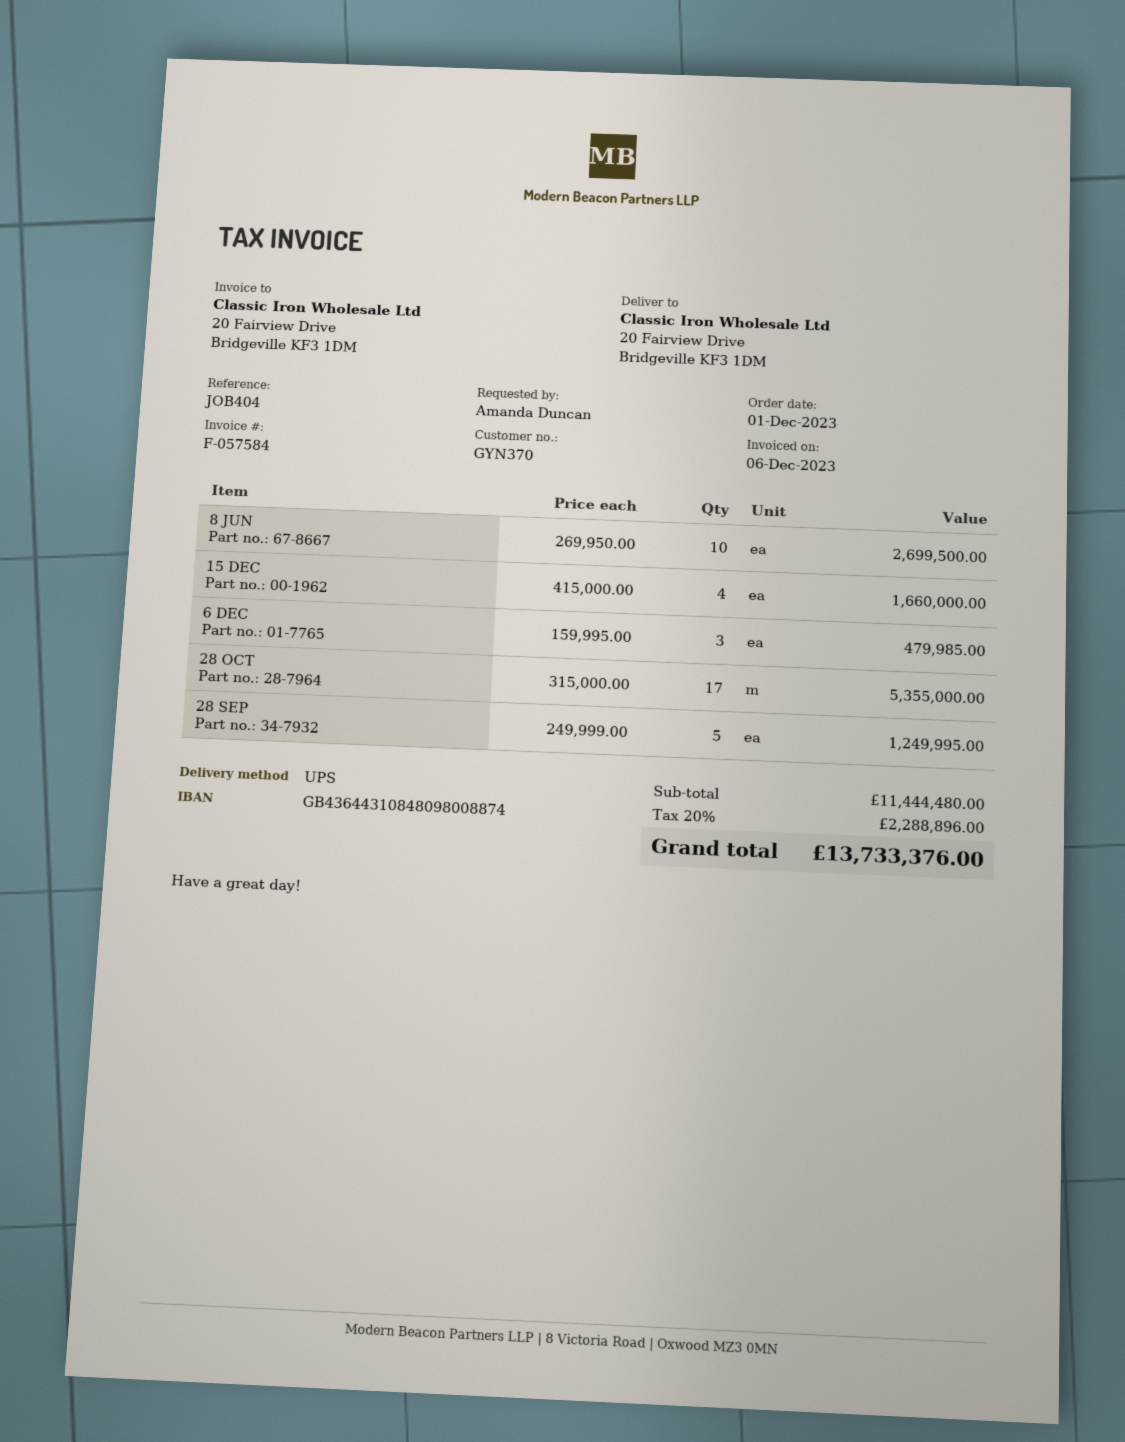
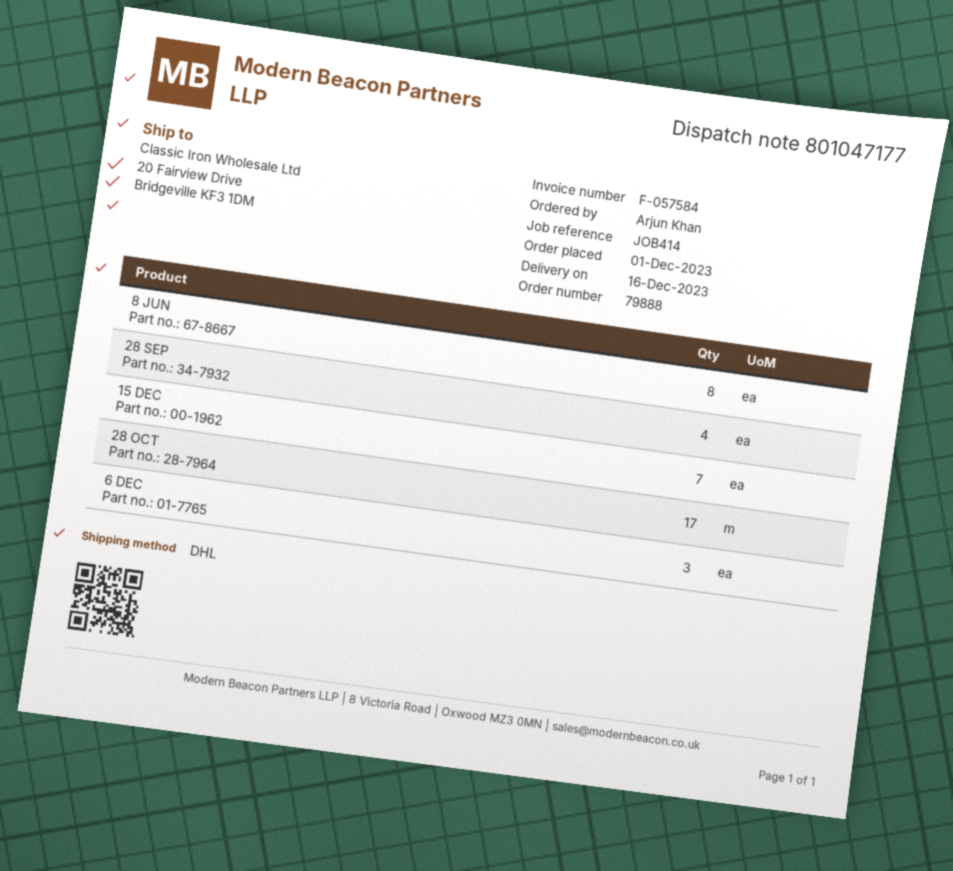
reference: JOB404 -> JOB414
ordered by: Amanda Duncan -> Arjun Khan
shipping method: UPS -> DHL
8 JUN: 10 -> 8
15 DEC: 4 -> 7
28 SEP: 5 -> 4

